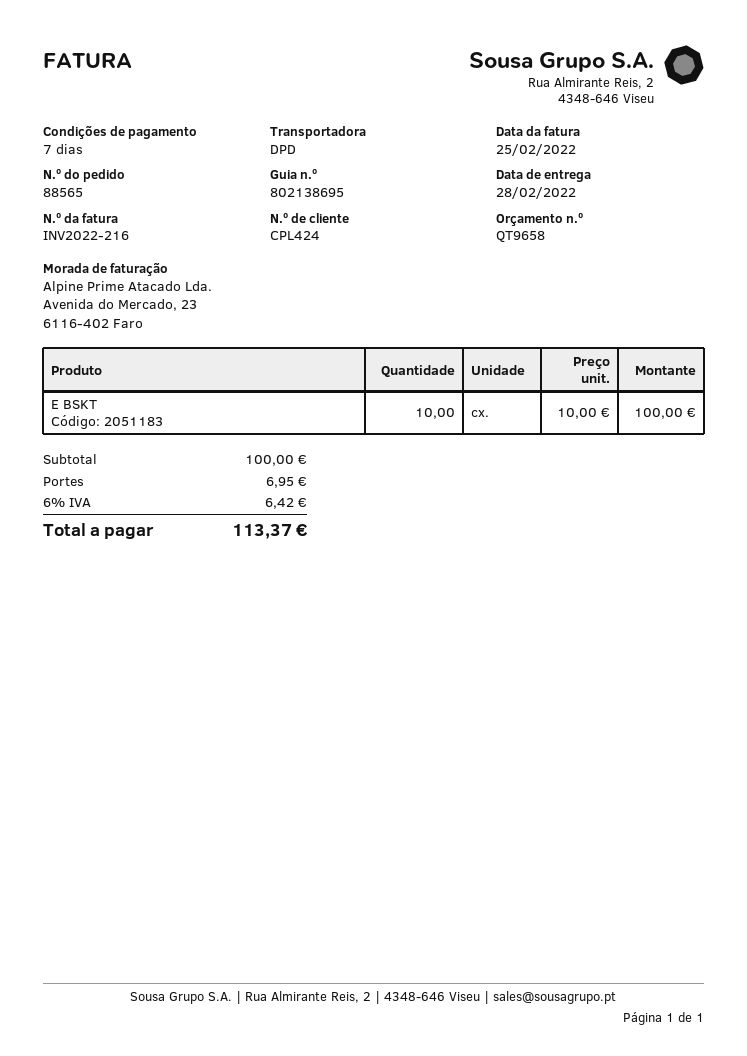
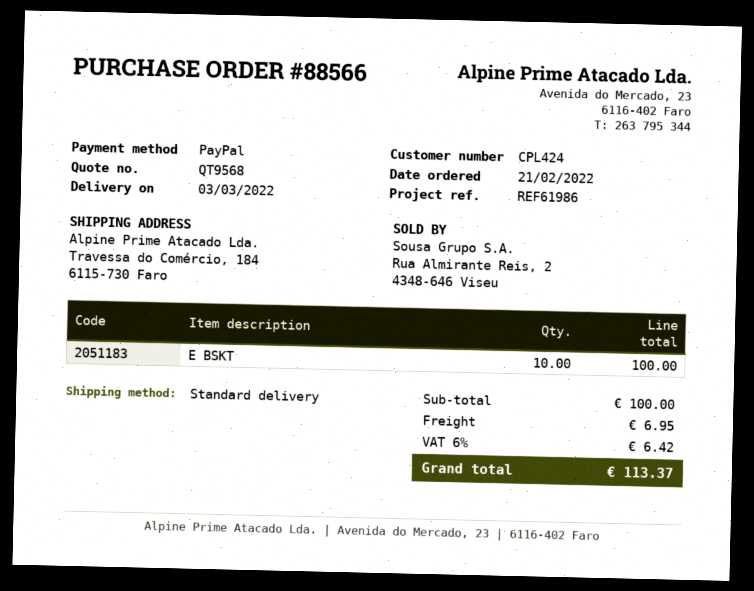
quote number: QT9658 -> QT9568
order number: 88565 -> 88566
delivery date: 2022-02-28 -> 2022-03-03
shipping method: DPD -> standard

